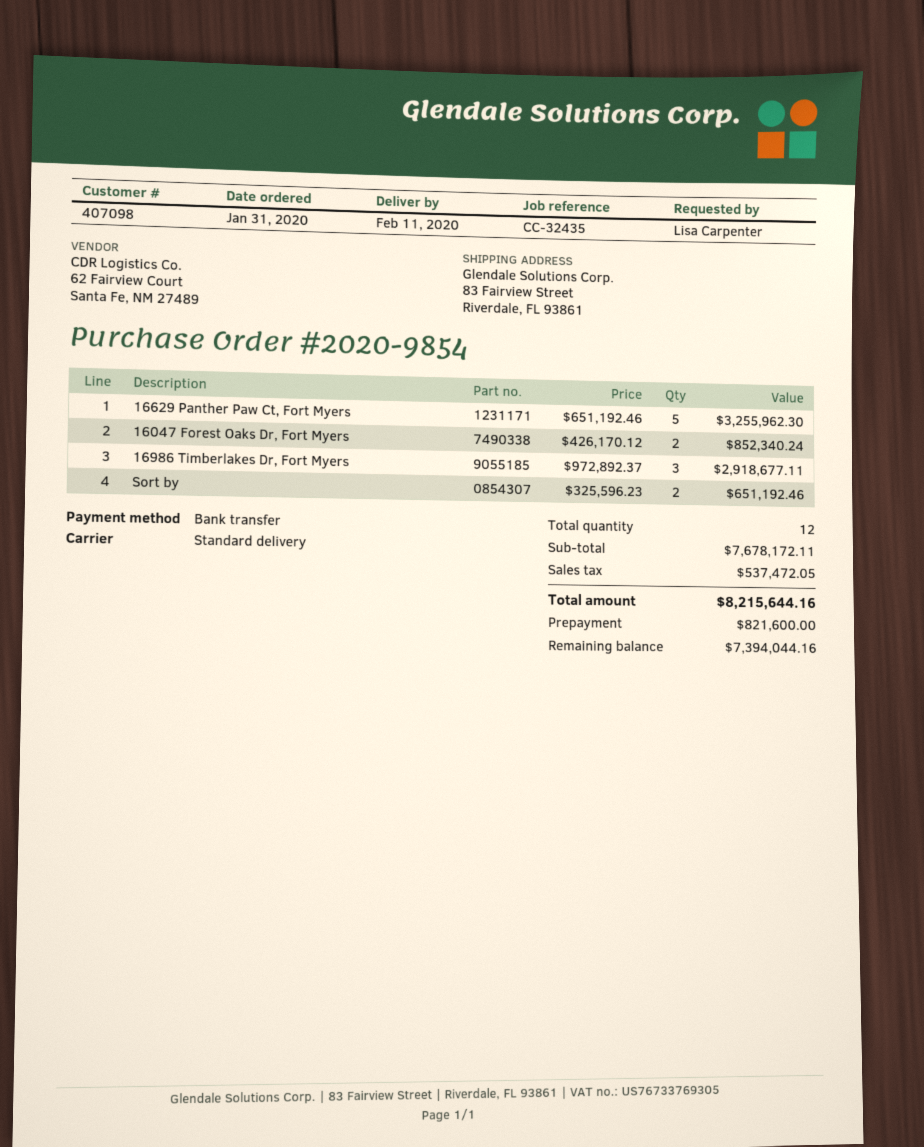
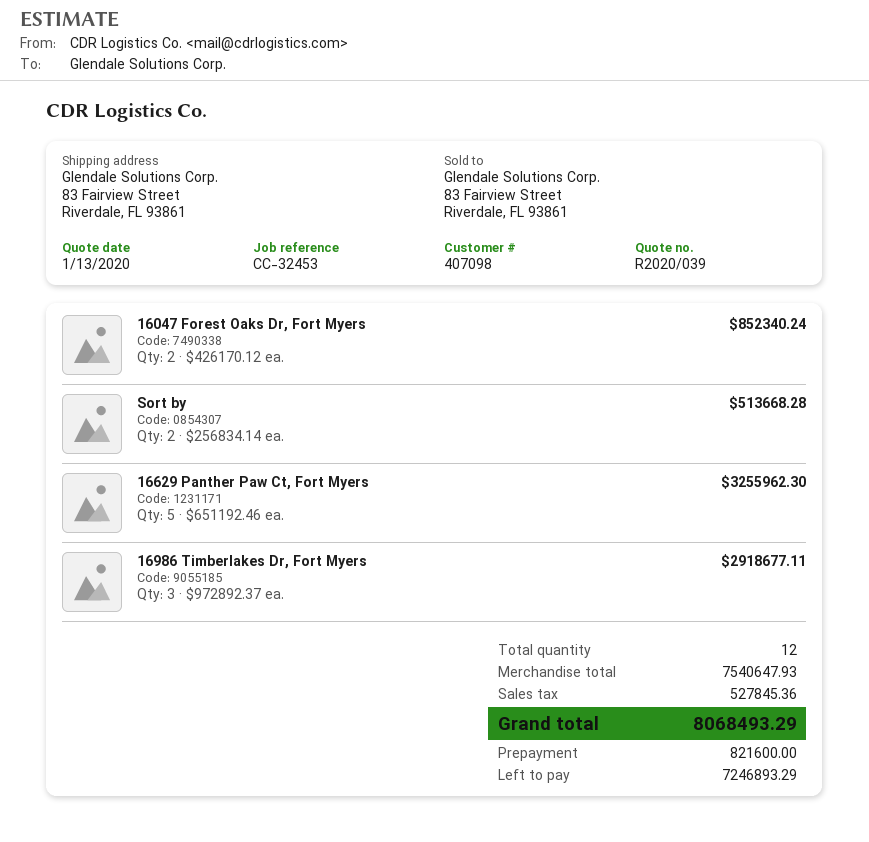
reference: CC-32435 -> CC-32453
Sort by: 2 x 325596.23 = 651192.46 -> 2 x 256834.14 = 513668.28
subtotal: 7678172.11 -> 7540647.93
tax: 537472.05 -> 527845.36
total: 8215644.16 -> 8068493.29
balance: 7394044.16 -> 7246893.29

